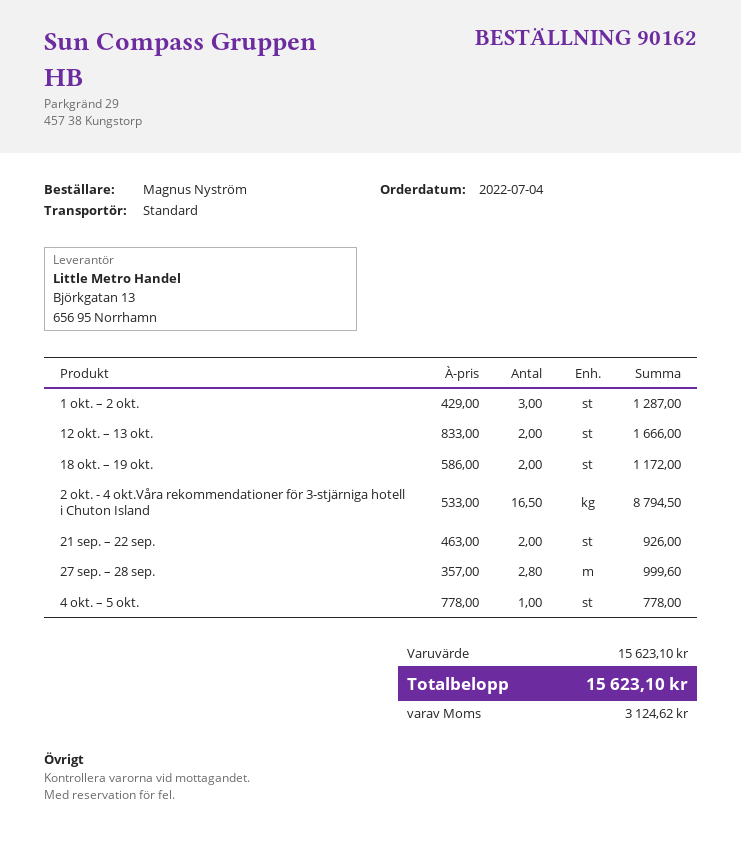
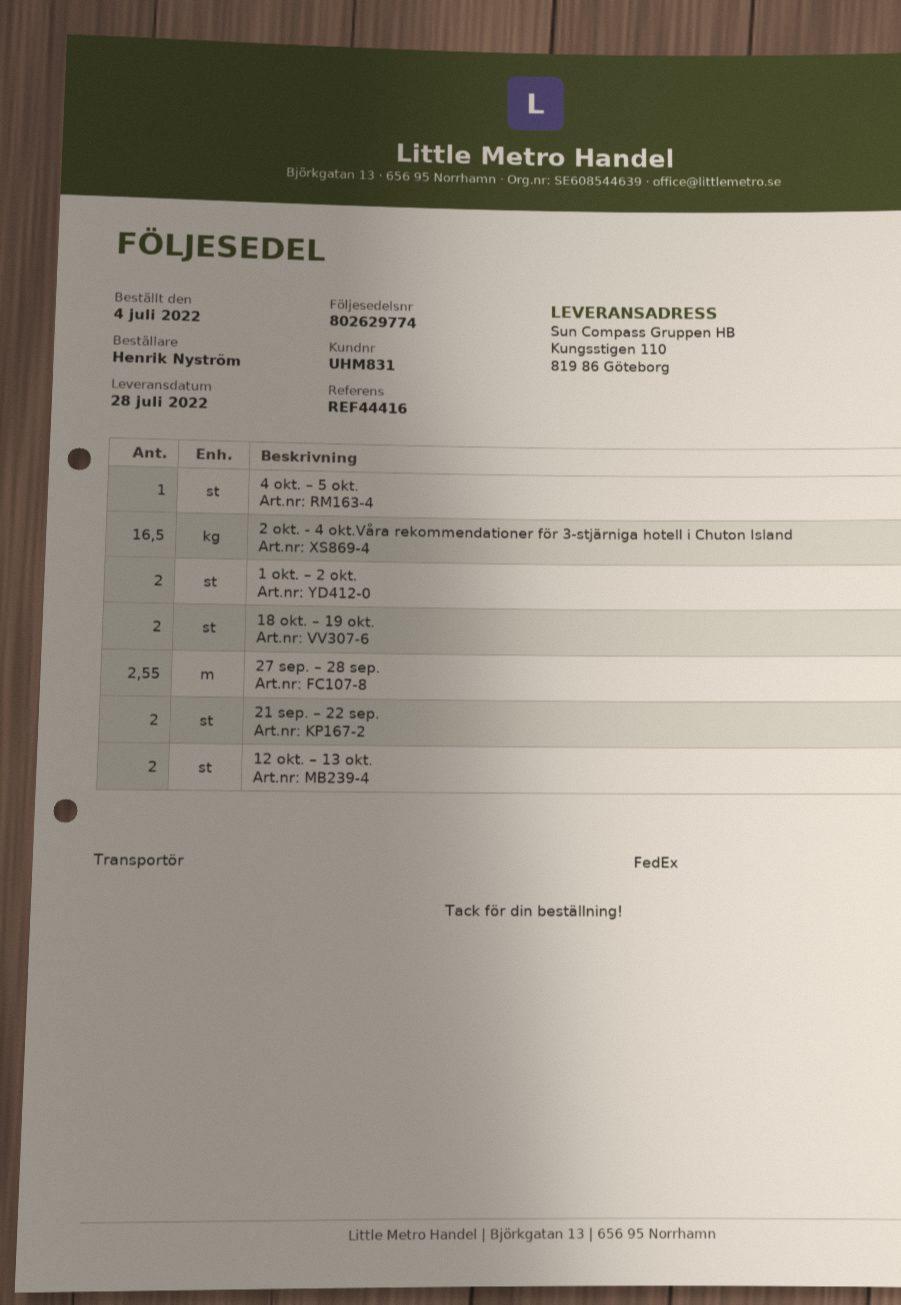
ordered by: Magnus Nyström -> Henrik Nyström
shipping method: standard -> FedEx
1 okt. – 2 okt.: 3 -> 2
27 sep. – 28 sep.: 2.8 -> 2.55

